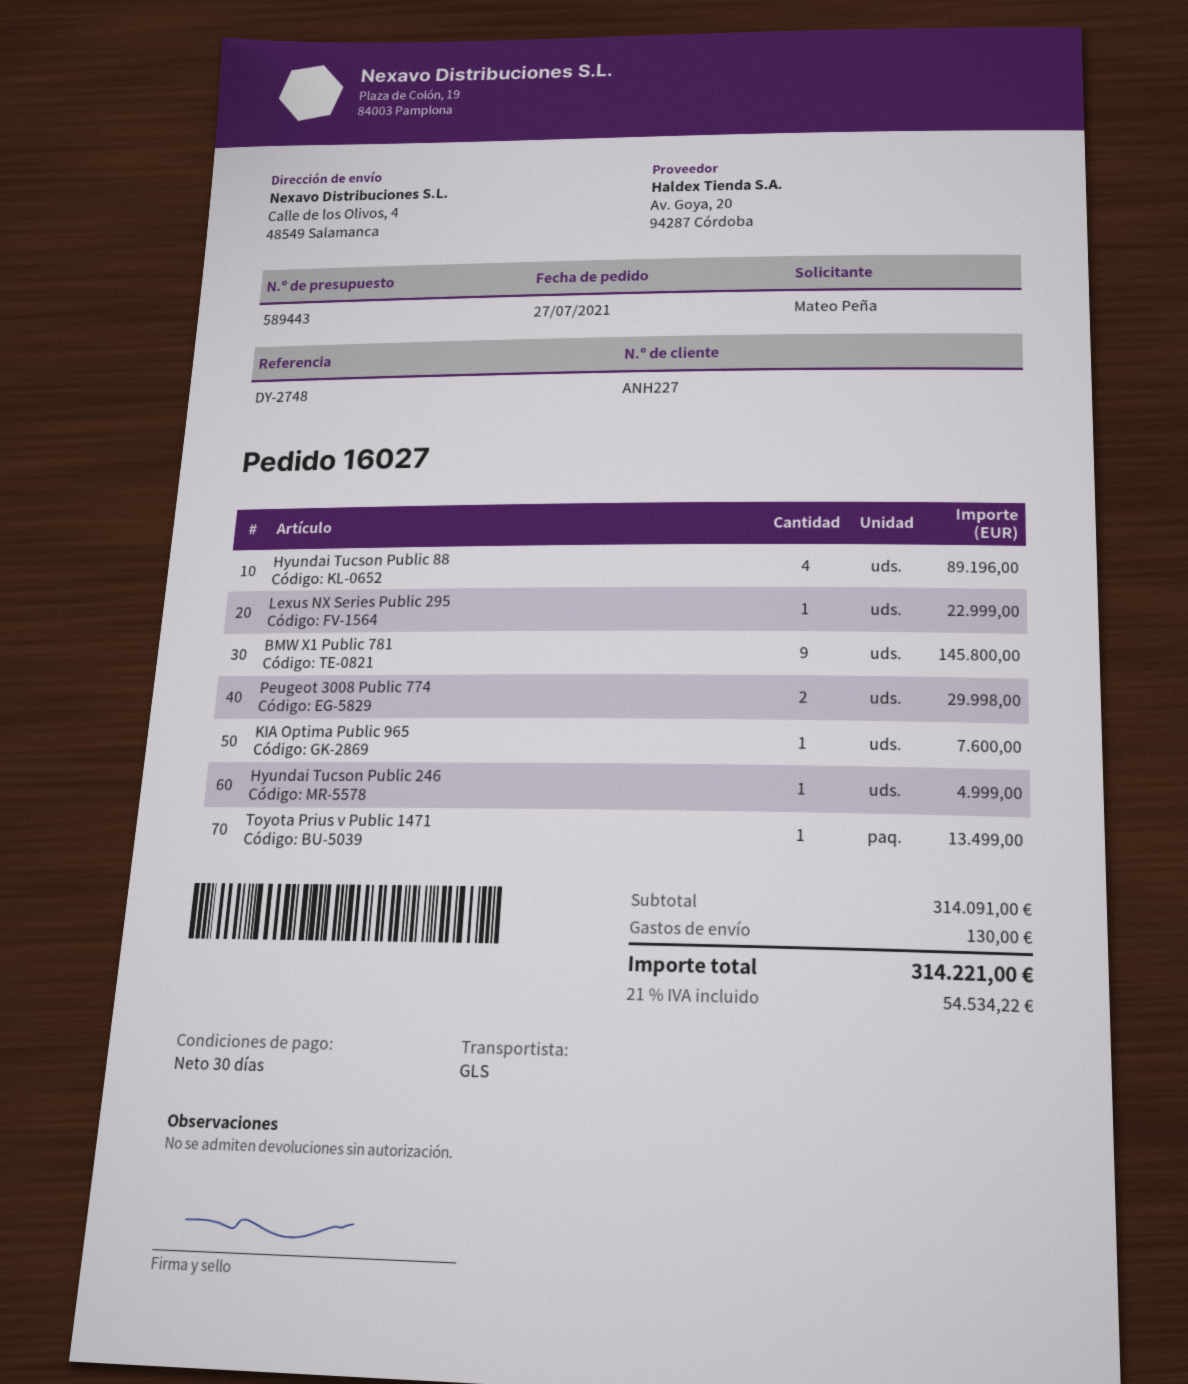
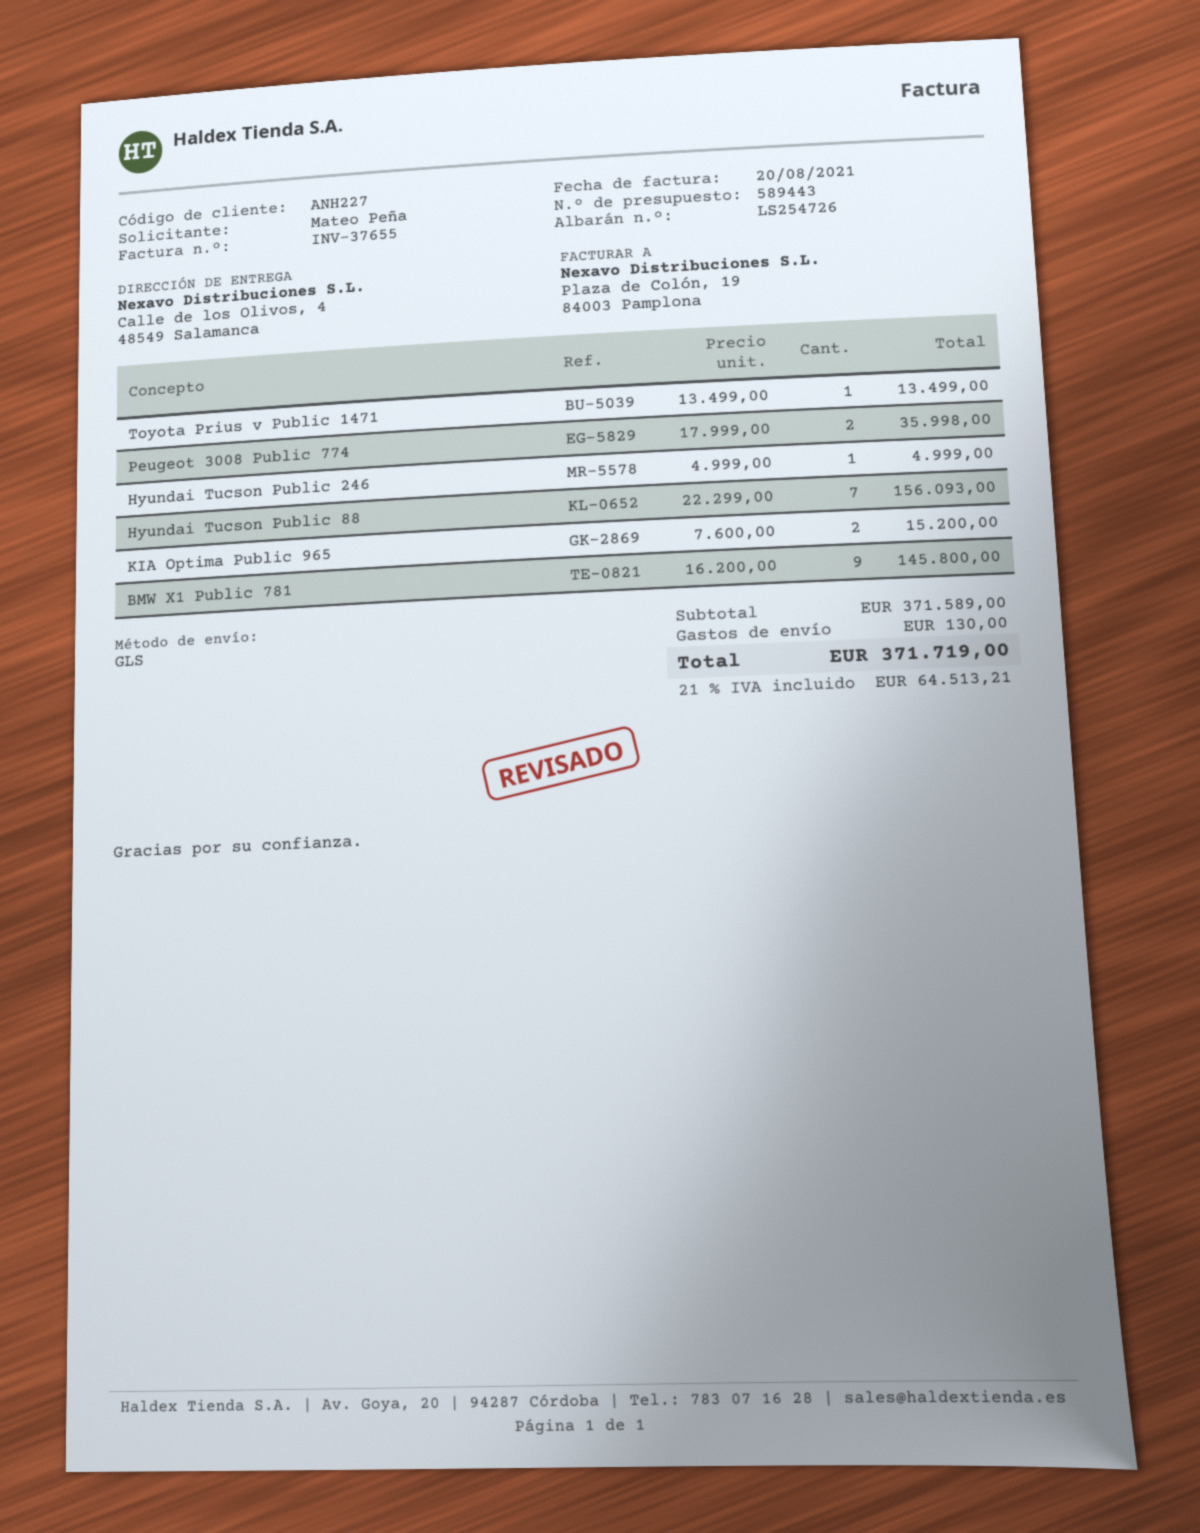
Hyundai Tucson Public 88: 4 for 89196.00 -> 7 for 156093.00
Lexus NX Series Public 295: 1 for 22999.00 -> none
Peugeot 3008 Public 774: 2 for 29998.00 -> 2 for 35998.00
KIA Optima Public 965: 1 for 7600.00 -> 2 for 15200.00
subtotal: 314091.00 -> 371589.00
tax: 21% = 54534.22 -> 21% = 64513.21
total: 314221.00 -> 371719.00

